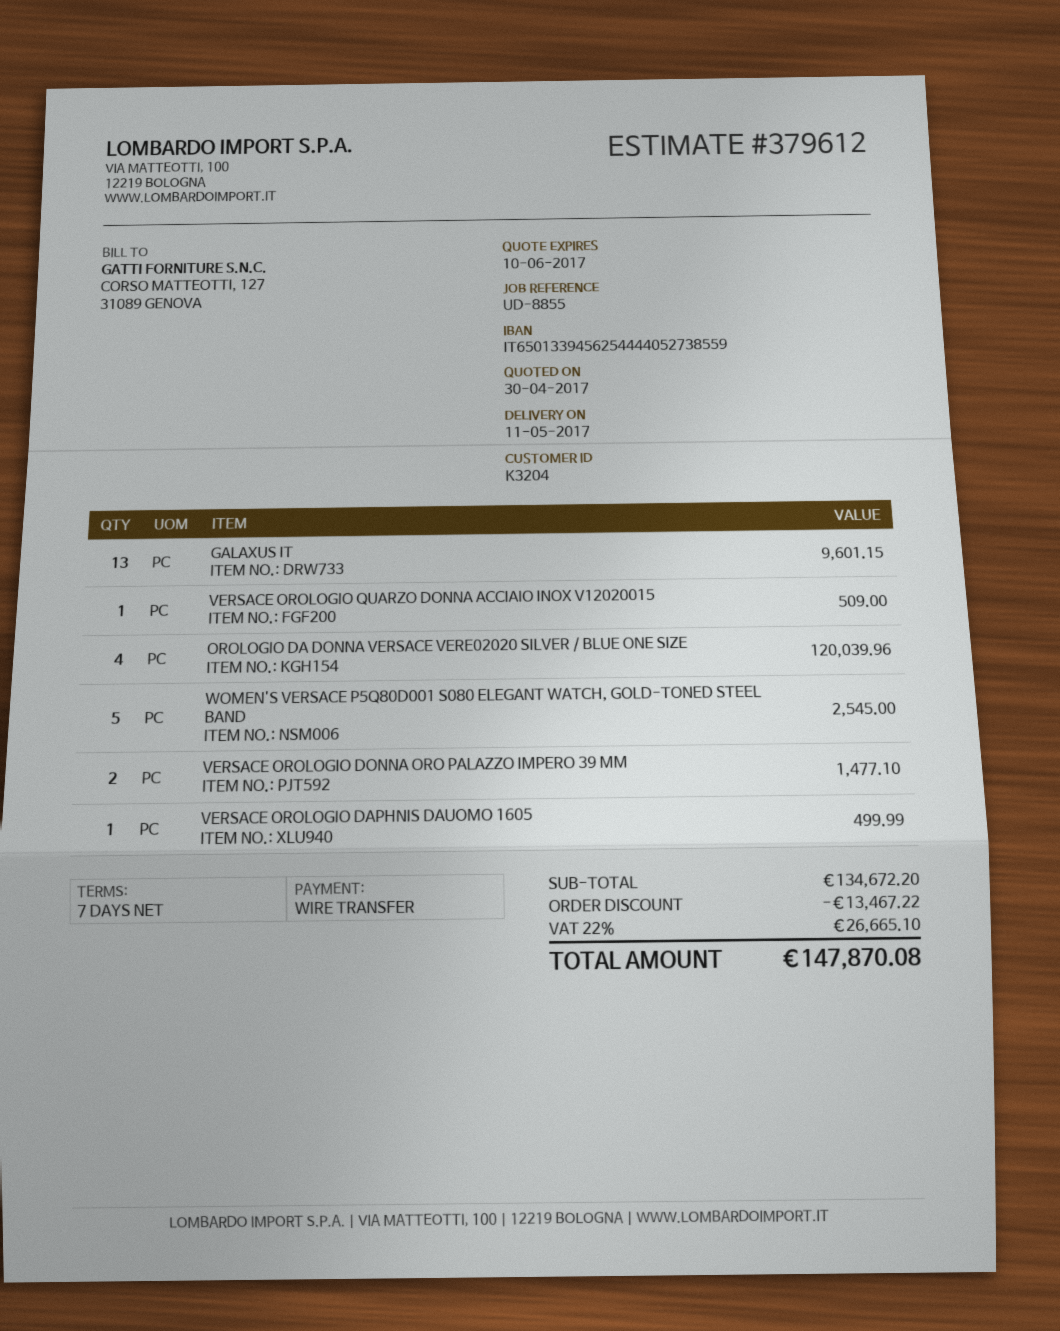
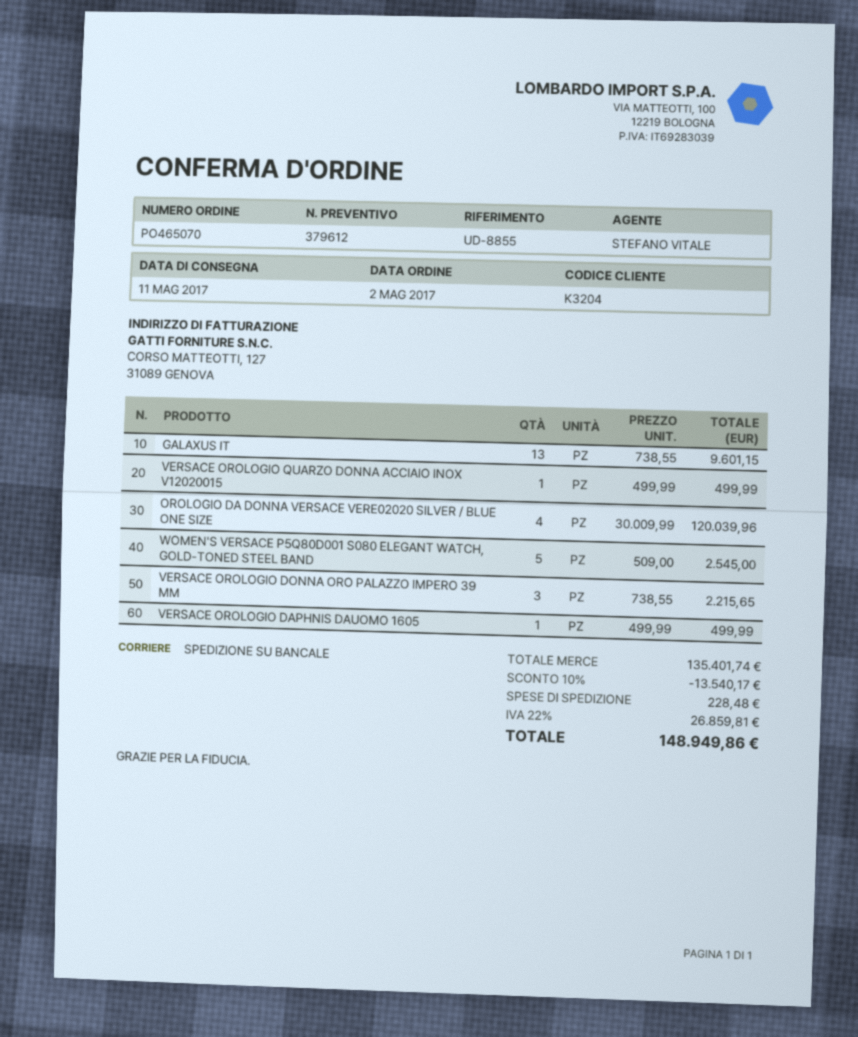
VERSACE OROLOGIO QUARZO DONNA ACCIAIO INOX V12020015: 1 for 509.00 -> 1 for 499.99
VERSACE OROLOGIO DONNA ORO PALAZZO IMPERO 39 MM: 2 for 1477.10 -> 3 for 2215.65
subtotal: 134672.20 -> 135401.74
discount: 13467.22 -> 13540.17
shipping: none -> 228.48
tax: 22% = 26665.10 -> 22% = 26859.81
total: 147870.08 -> 148949.86

